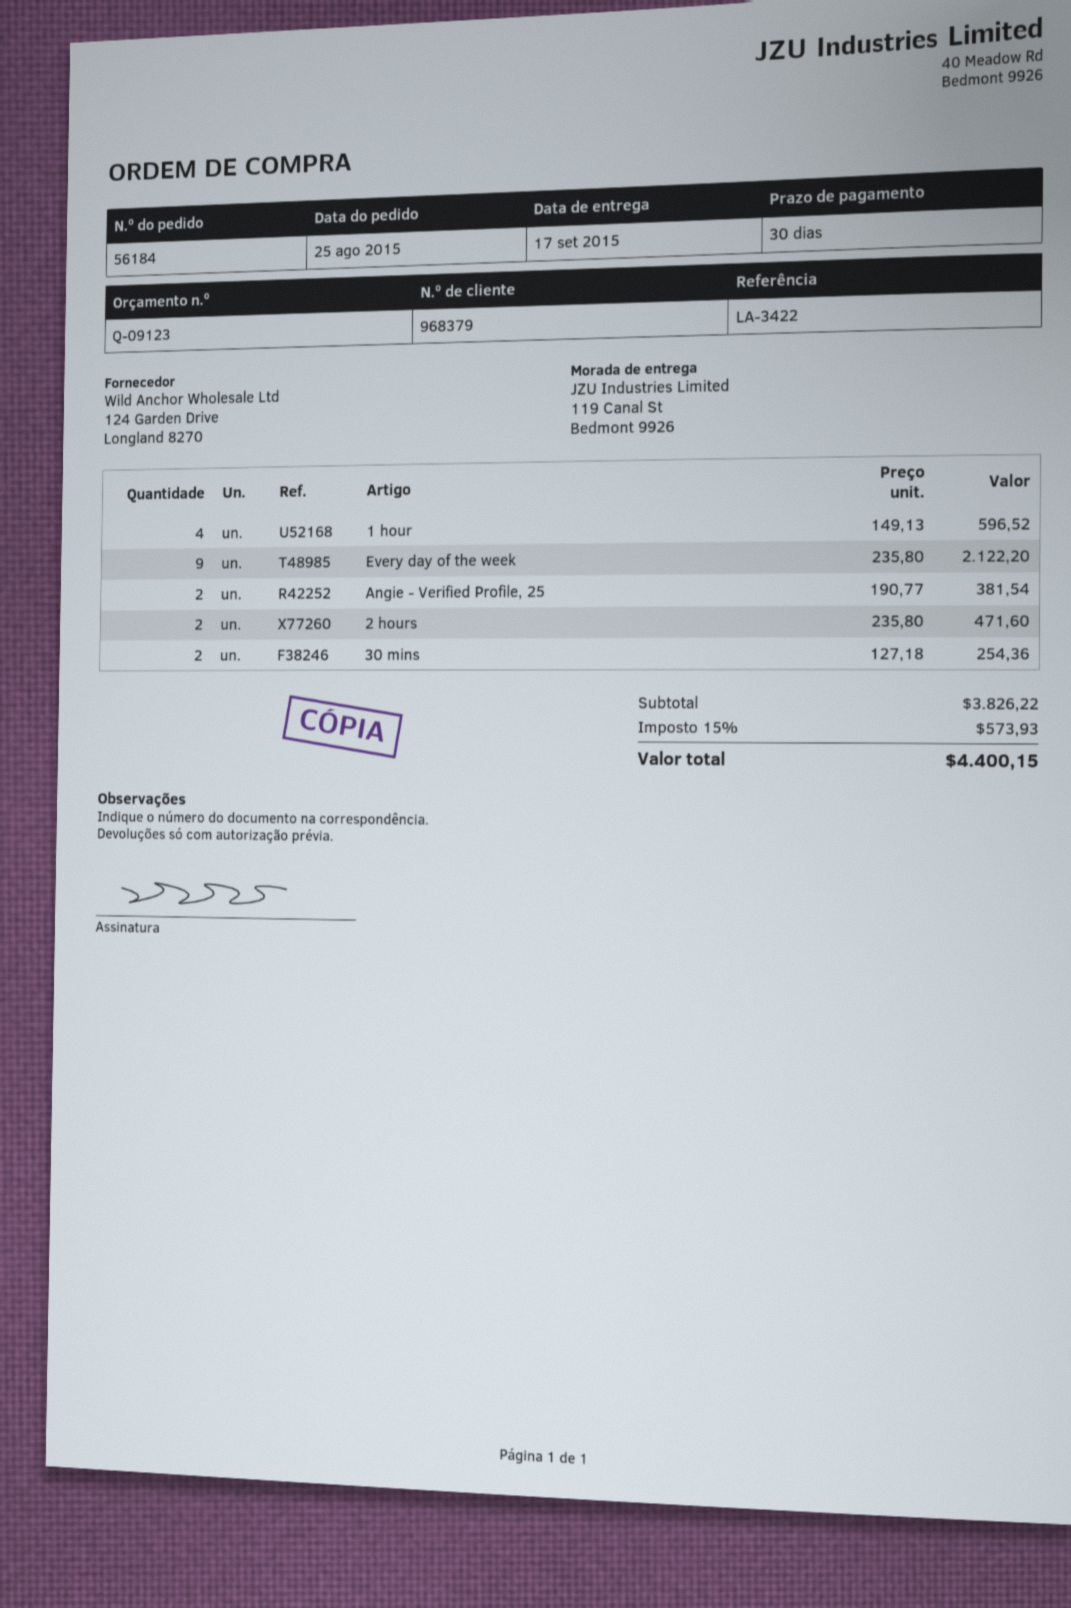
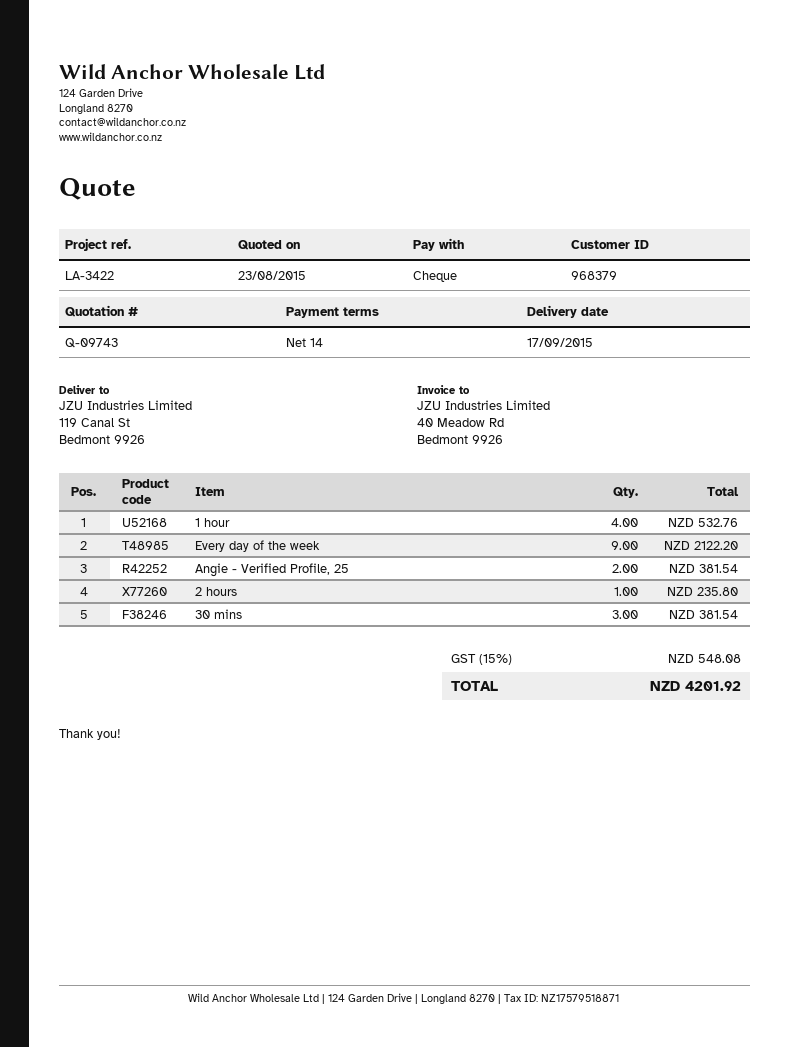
quote number: Q-09123 -> Q-09743
payment terms: 30 days -> 14 days
1 hour: 4 for 596.52 -> 4 for 532.76
2 hours: 2 for 471.60 -> 1 for 235.80
30 mins: 2 for 254.36 -> 3 for 381.54
tax: 15% = 573.93 -> 15% = 548.08
total: 4400.15 -> 4201.92

